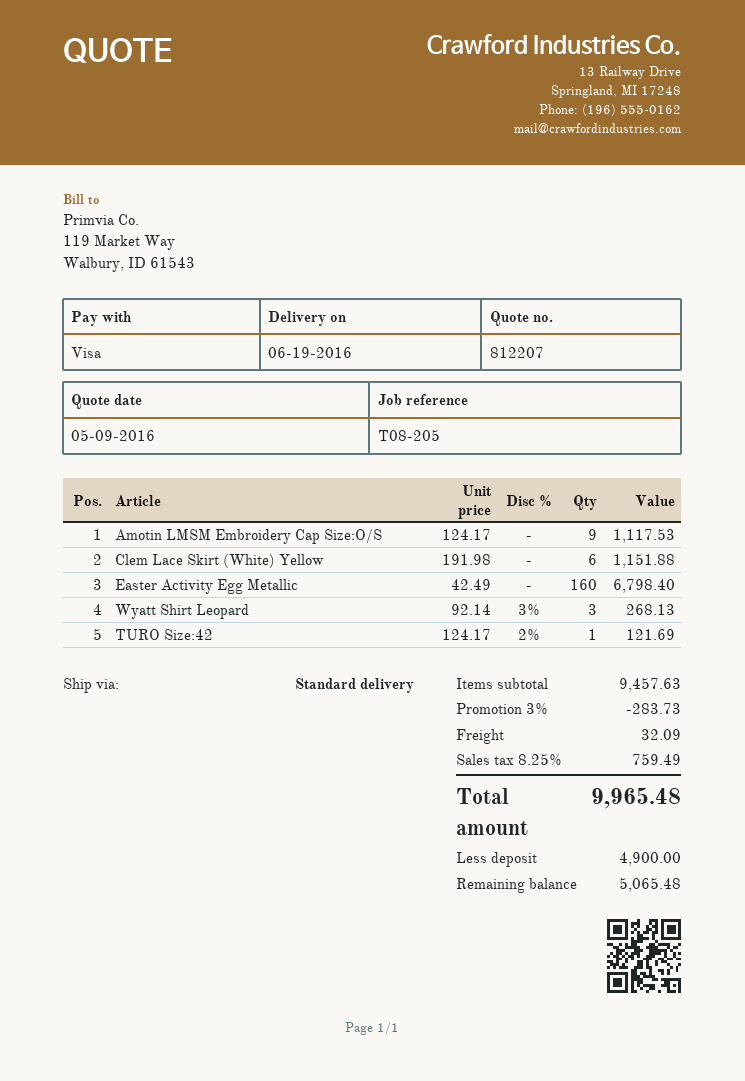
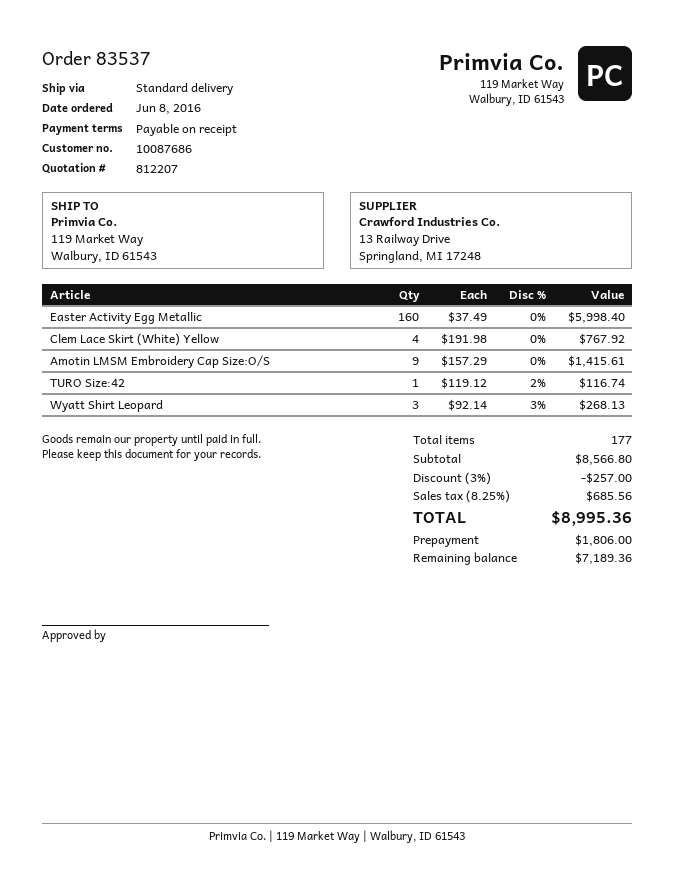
Amotin LMSM Embroidery Cap Size:O/S: 9 x 124.17 = 1117.53 -> 9 x 157.29 = 1415.61
Clem Lace Skirt (White) Yellow: 6 x 191.98 = 1151.88 -> 4 x 191.98 = 767.92
Easter Activity Egg Metallic: 160 x 42.49 = 6798.40 -> 160 x 37.49 = 5998.40
TURO Size:42: 1 x 124.17 - 2% = 121.69 -> 1 x 119.12 - 2% = 116.74
subtotal: 9457.63 -> 8566.80
discount: 3% = 283.73 -> 3% = 257.00
shipping: 32.09 -> none
tax: 8.25% = 759.49 -> 8.25% = 685.56
total: 9965.48 -> 8995.36
deposit: 4900.00 -> 1806.00
balance: 5065.48 -> 7189.36

